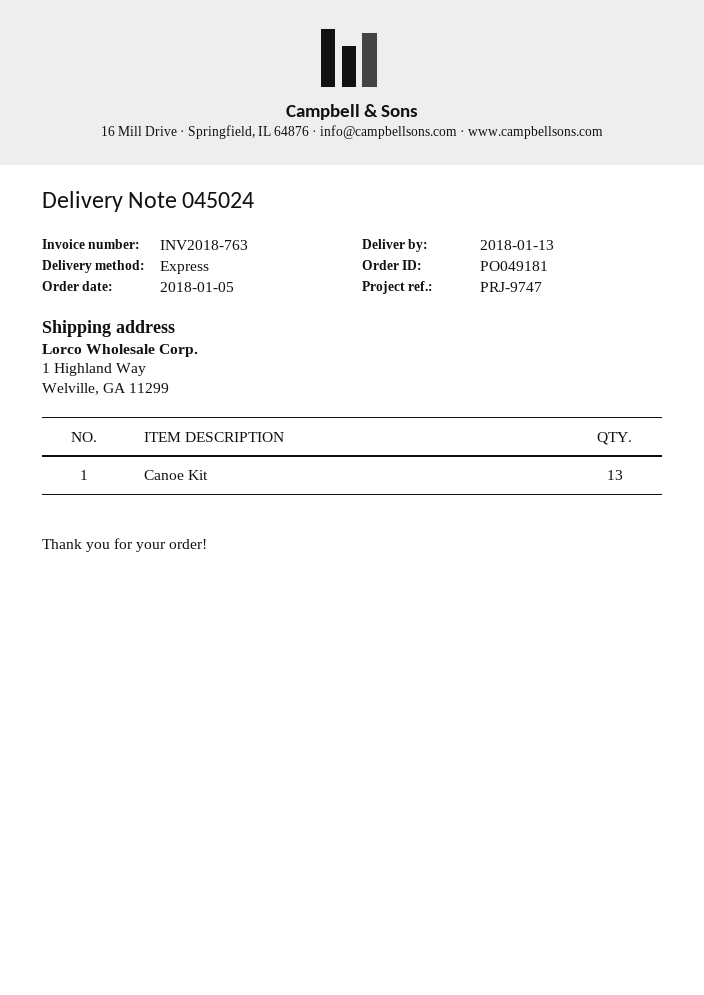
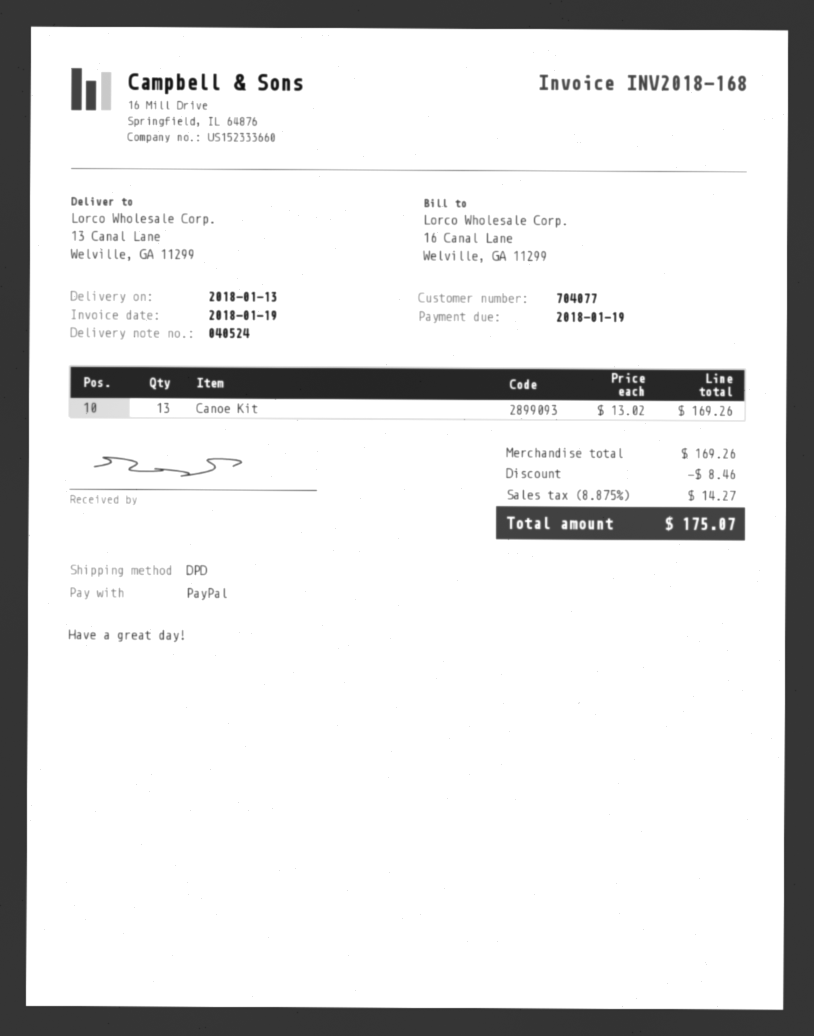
delivery note number: 045024 -> 040524
invoice number: INV2018-763 -> INV2018-168
shipping method: express -> DPD
ship to: 1 Highland Way, Welville, GA 11299 -> 13 Canal Lane, Welville, GA 11299

